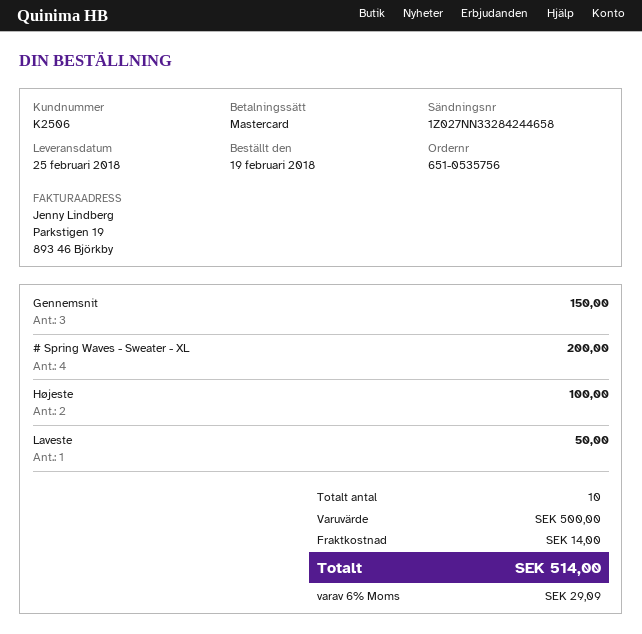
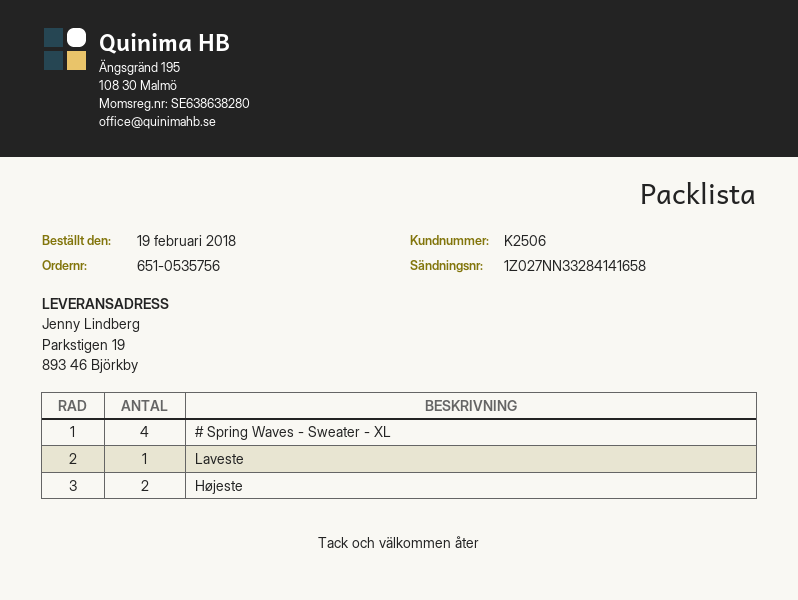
tracking number: 1Z027NN33284244658 -> 1Z027NN33284141658
Gennemsnit: 3 -> none

